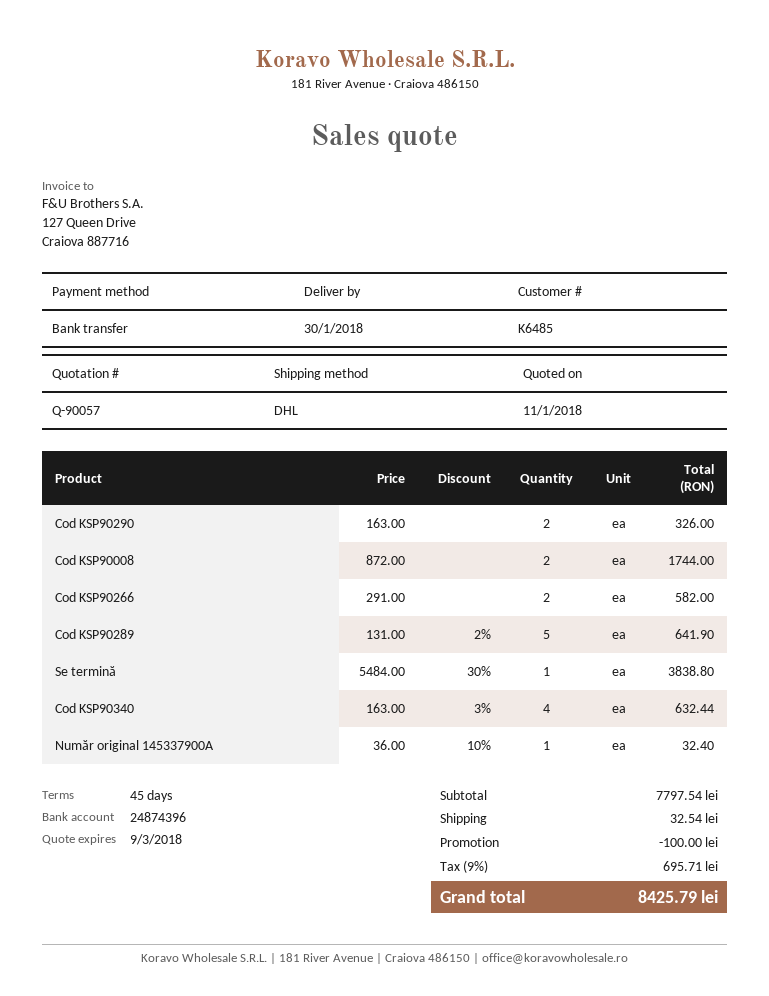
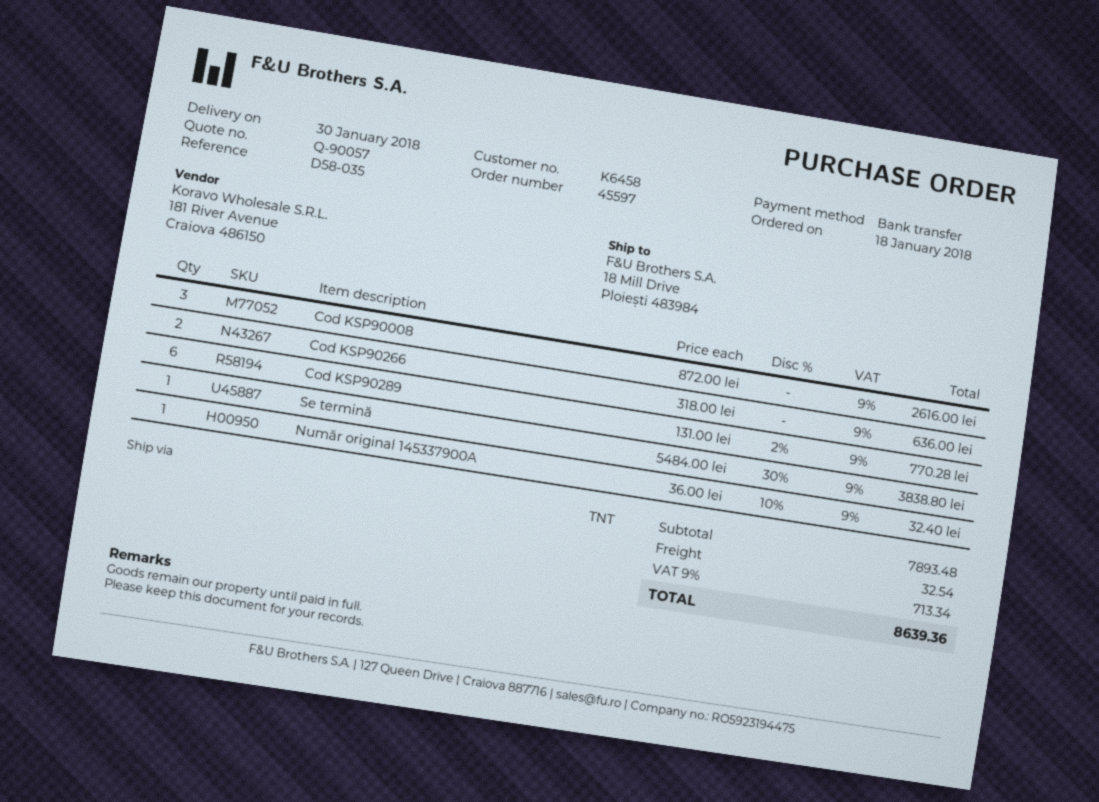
customer number: K6485 -> K6458
shipping method: DHL -> TNT
Cod KSP90290: 2 x 163.00 = 326.00 -> none
Cod KSP90008: 2 x 872.00 = 1744.00 -> 3 x 872.00 = 2616.00
Cod KSP90266: 2 x 291.00 = 582.00 -> 2 x 318.00 = 636.00
Cod KSP90289: 5 x 131.00 - 2% = 641.90 -> 6 x 131.00 - 2% = 770.28
Cod KSP90340: 4 x 163.00 - 3% = 632.44 -> none
subtotal: 7797.54 -> 7893.48
discount: 100.00 -> none
tax: 9% = 695.71 -> 9% = 713.34
total: 8425.79 -> 8639.36

